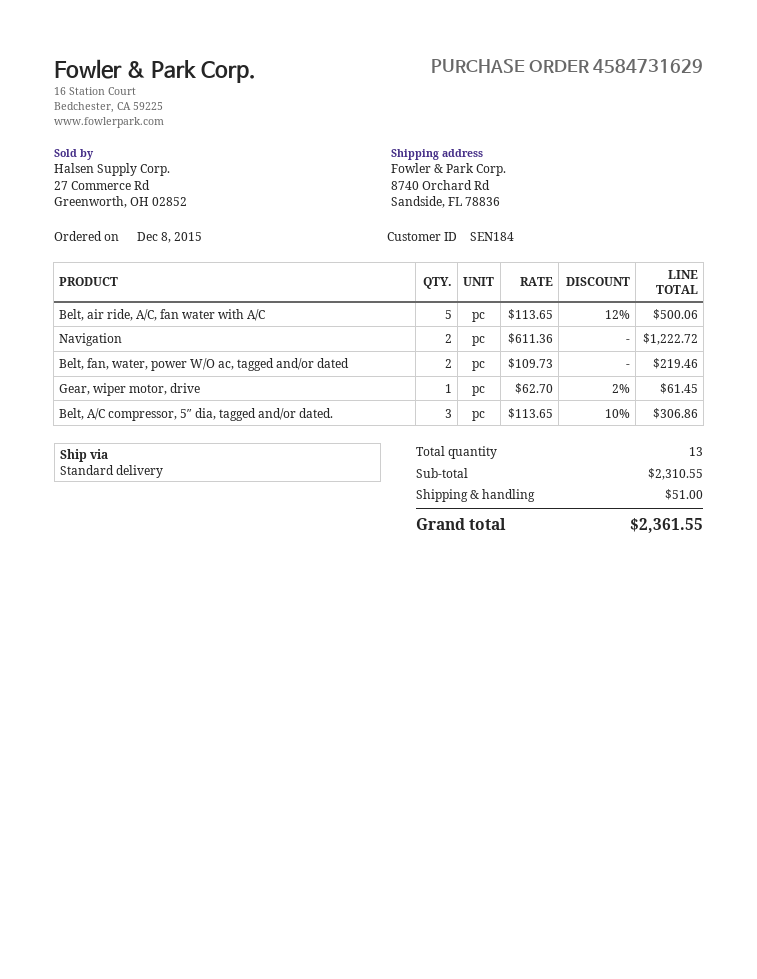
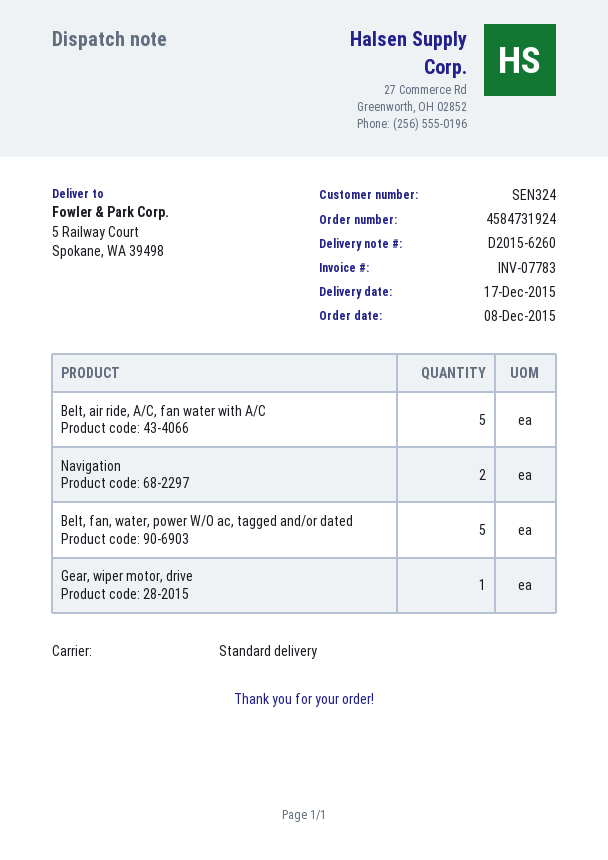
order number: 4584731629 -> 4584731924
customer number: SEN184 -> SEN324
ship to: 8740 Orchard Rd, Sandside, FL 78836 -> 5 Railway Court, Spokane, WA 39498
Belt, fan, water, power W/O ac, tagged and/or dated: 2 -> 5
Belt, A/C compressor, 5″ dia, tagged and/or dated.: 3 -> none

